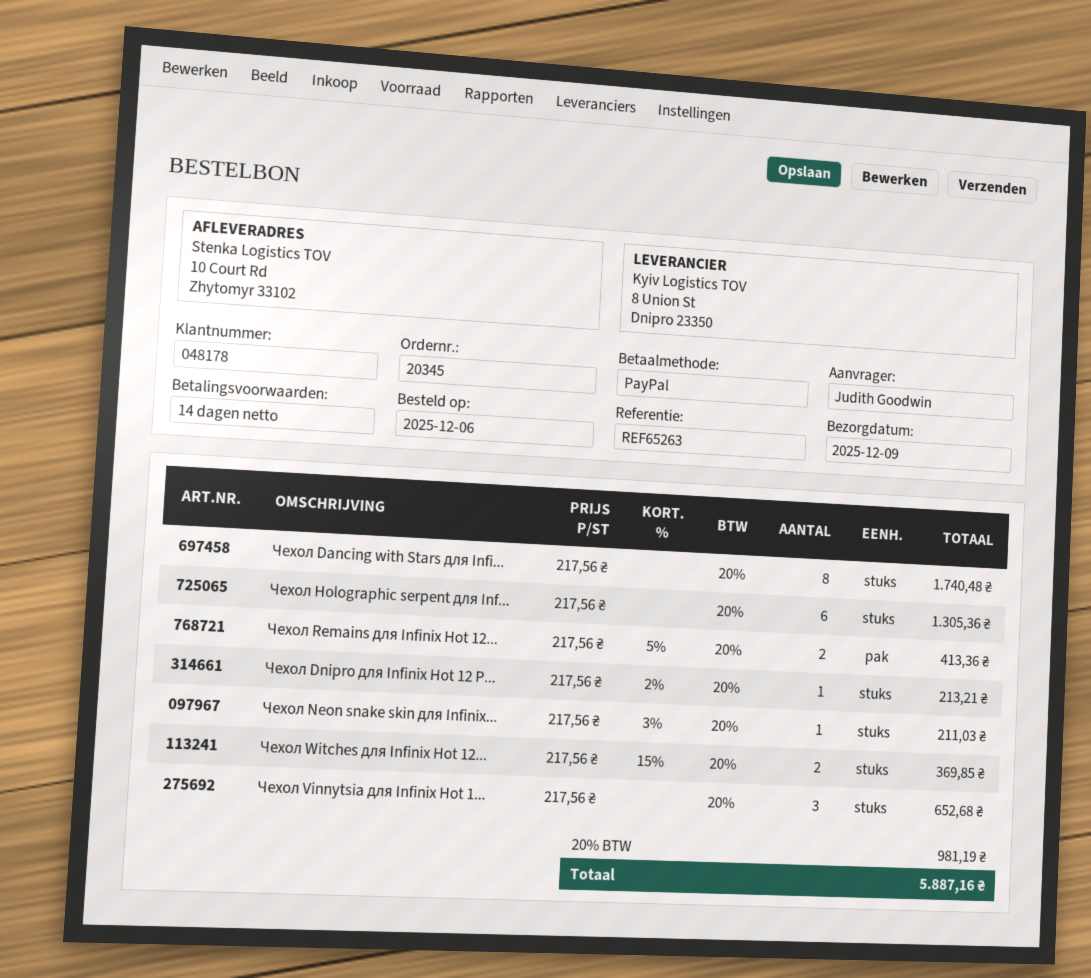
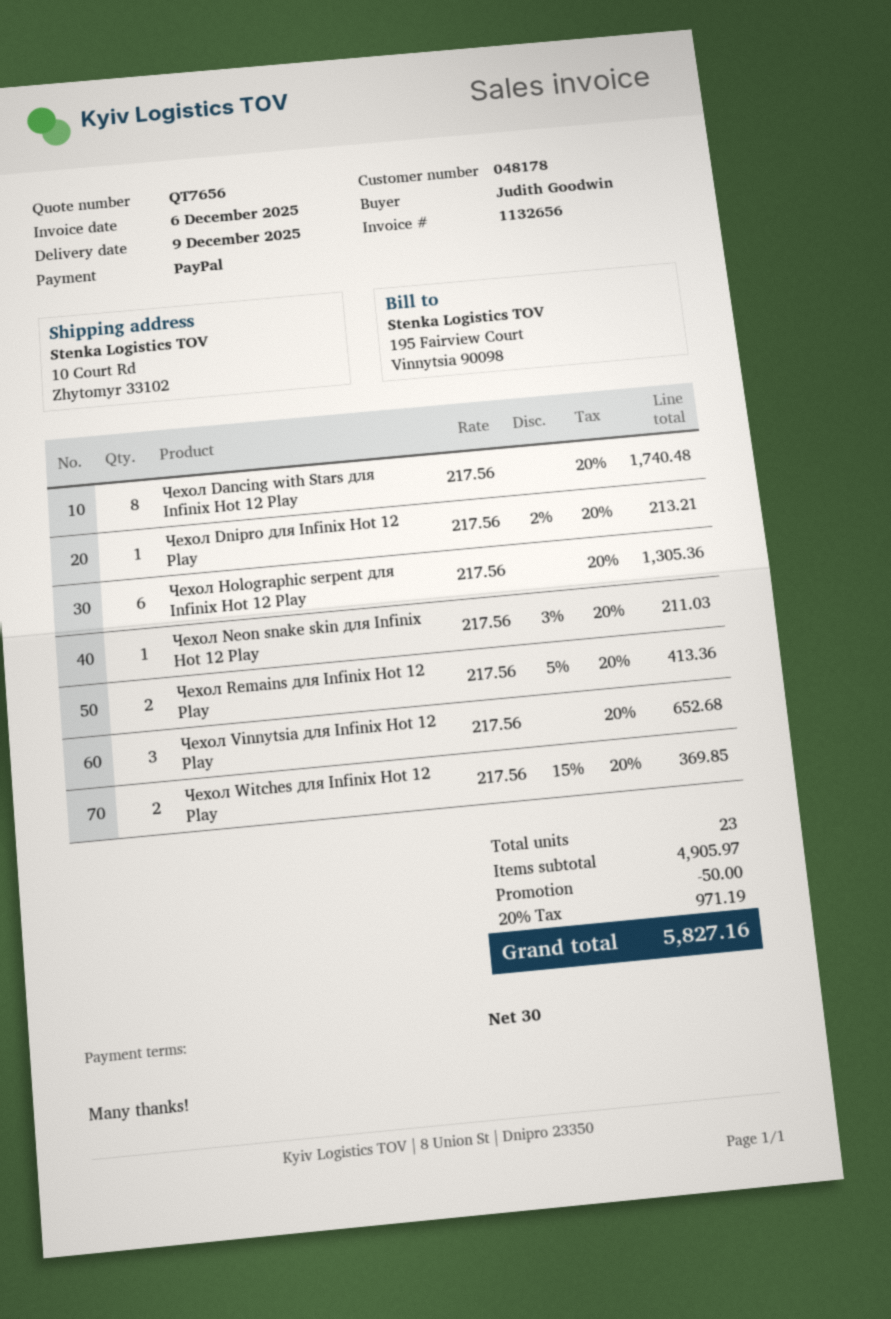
payment terms: 14 days -> 30 days
discount: none -> 50.00
tax: 20% = 981.19 -> 20% = 971.19
total: 5887.16 -> 5827.16

